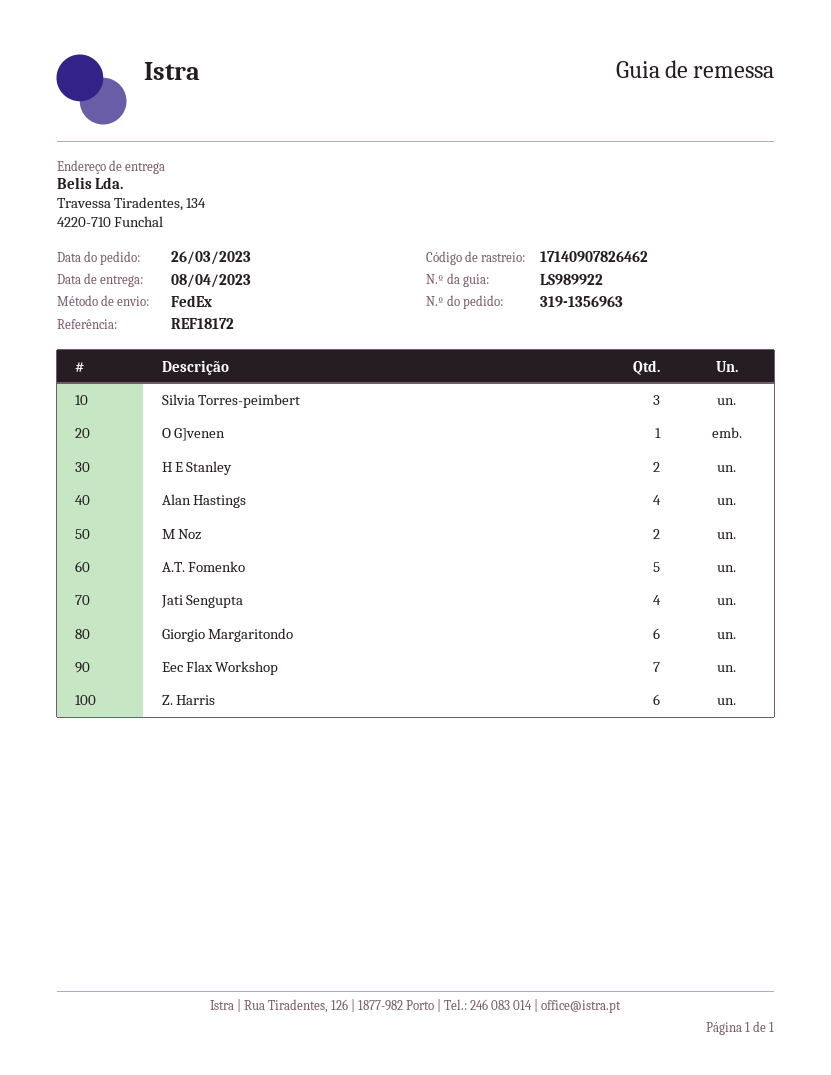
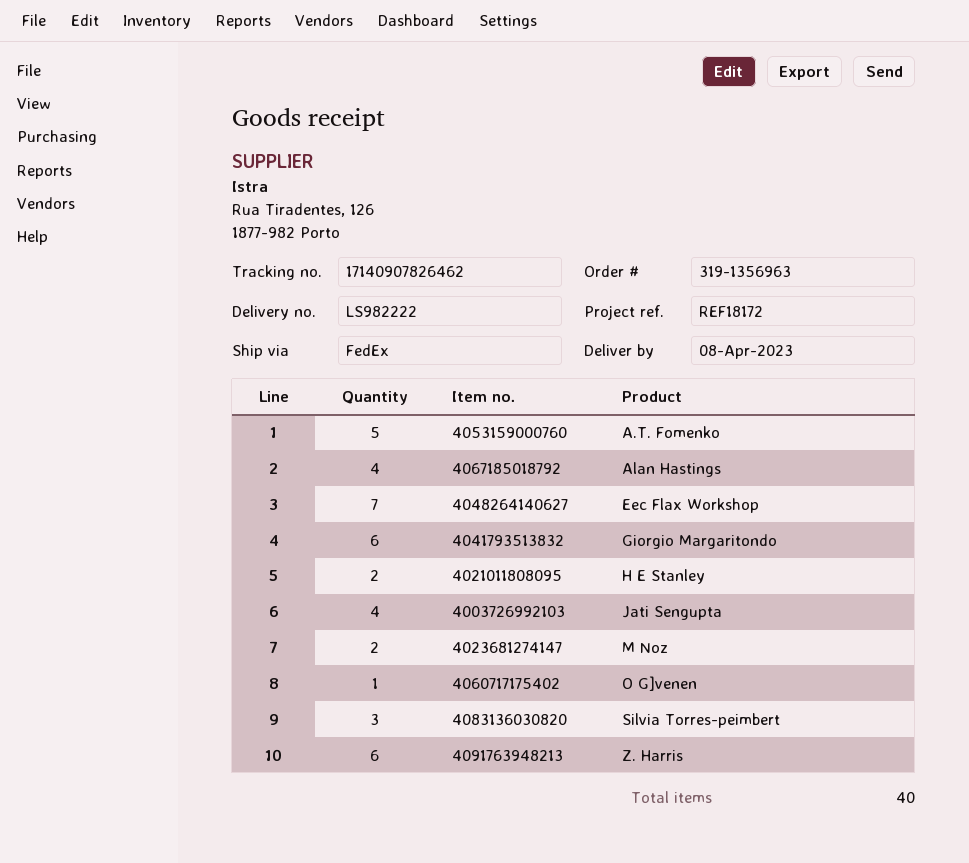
delivery note number: LS989922 -> LS982222

